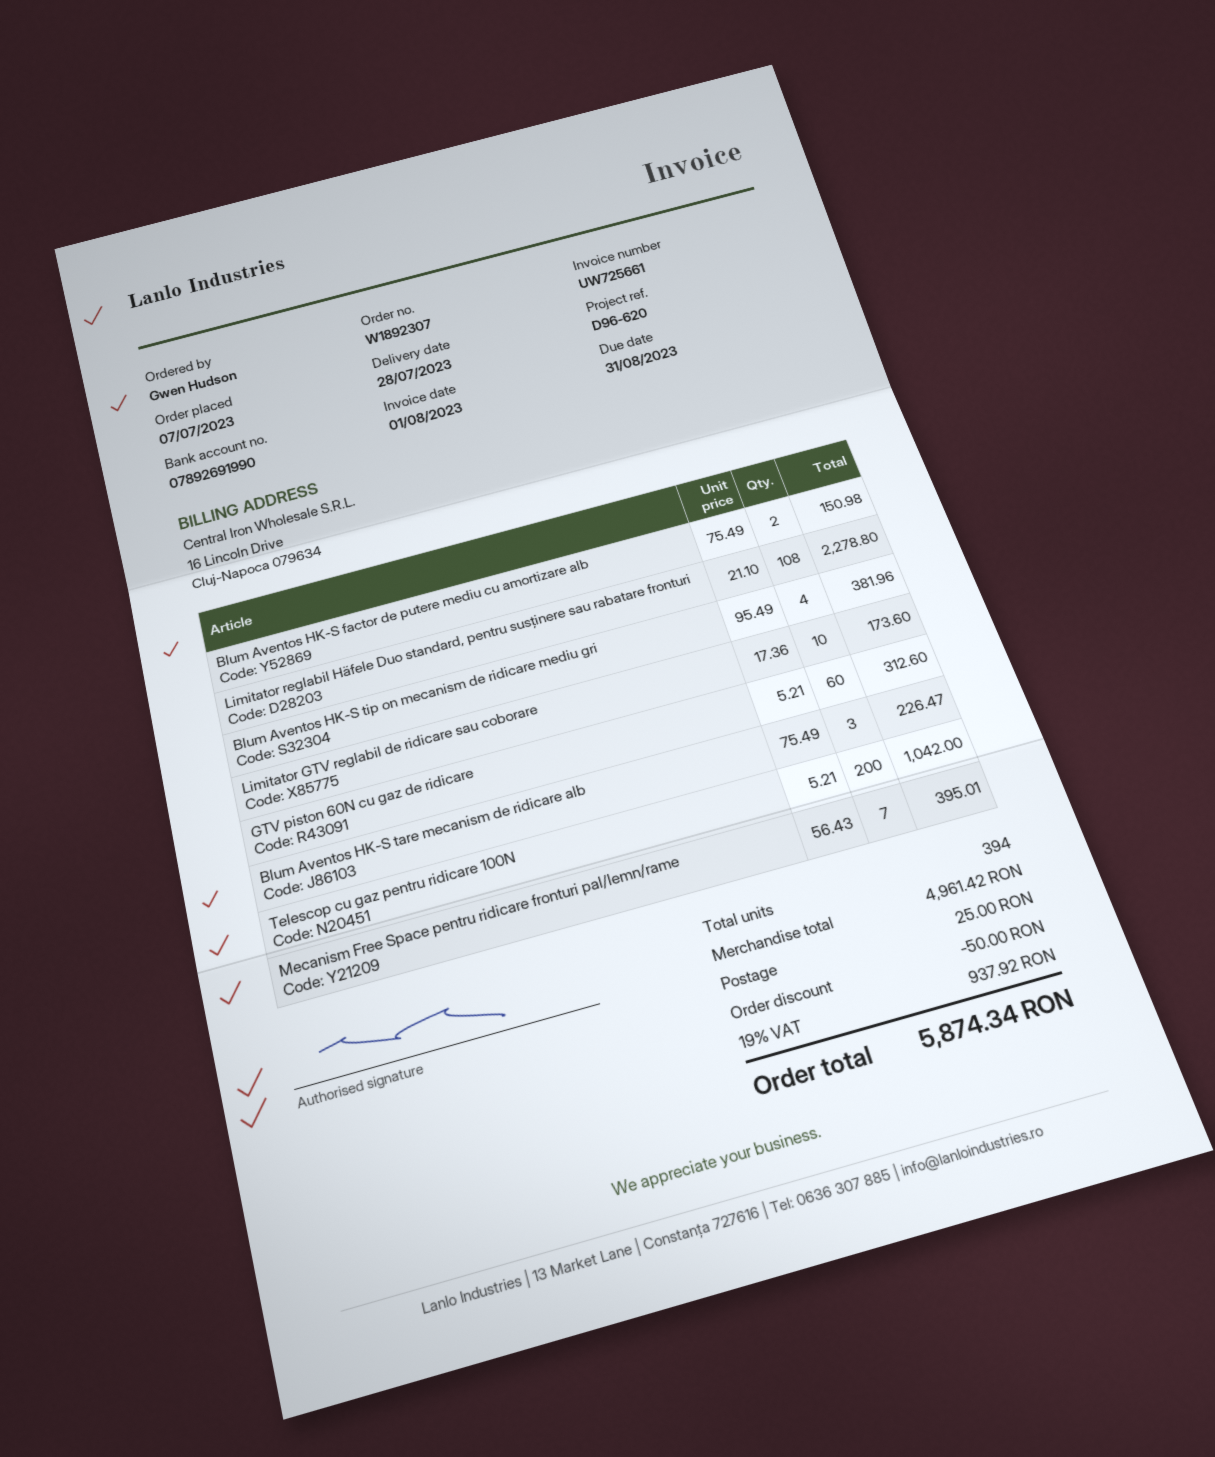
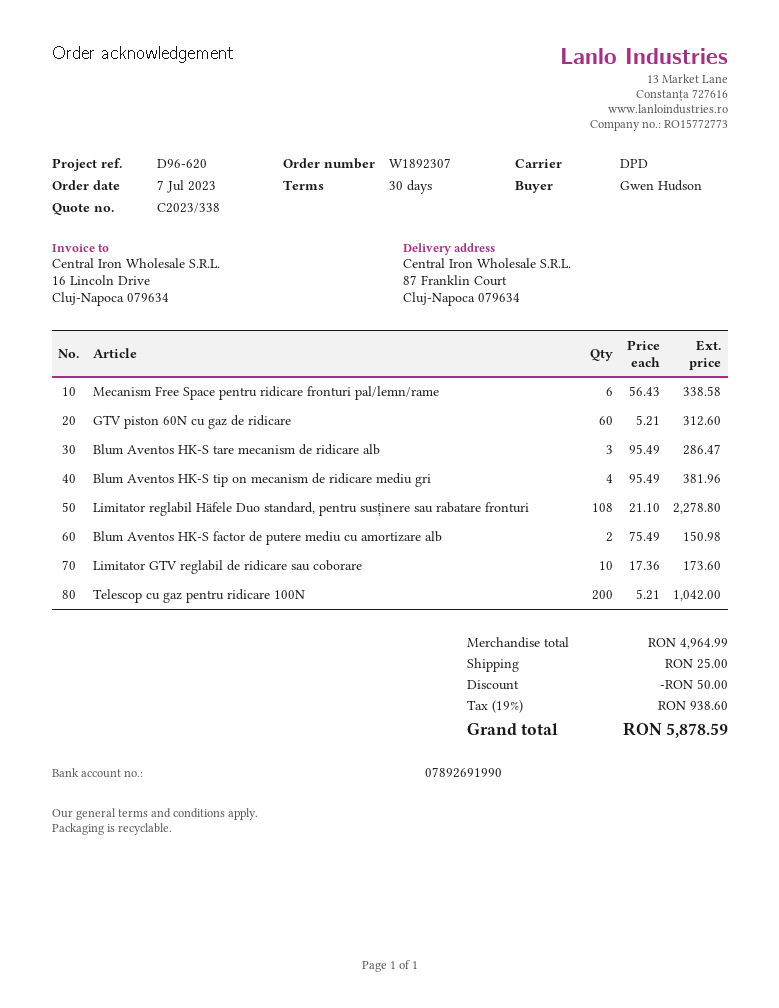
Blum Aventos HK-S tare mecanism de ridicare alb: 3 x 75.49 = 226.47 -> 3 x 95.49 = 286.47
Mecanism Free Space pentru ridicare fronturi pal/lemn/rame: 7 x 56.43 = 395.01 -> 6 x 56.43 = 338.58
subtotal: 4961.42 -> 4964.99
tax: 19% = 937.92 -> 19% = 938.60
total: 5874.34 -> 5878.59

